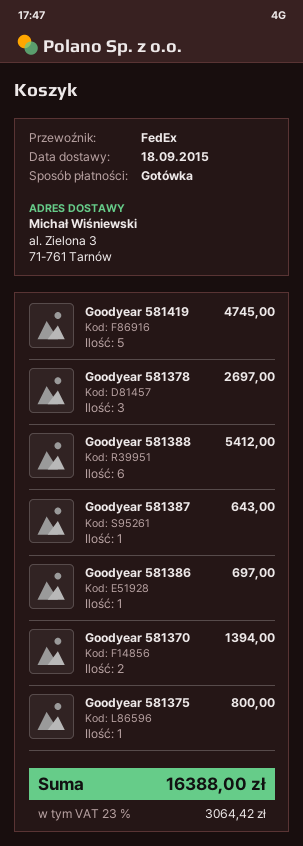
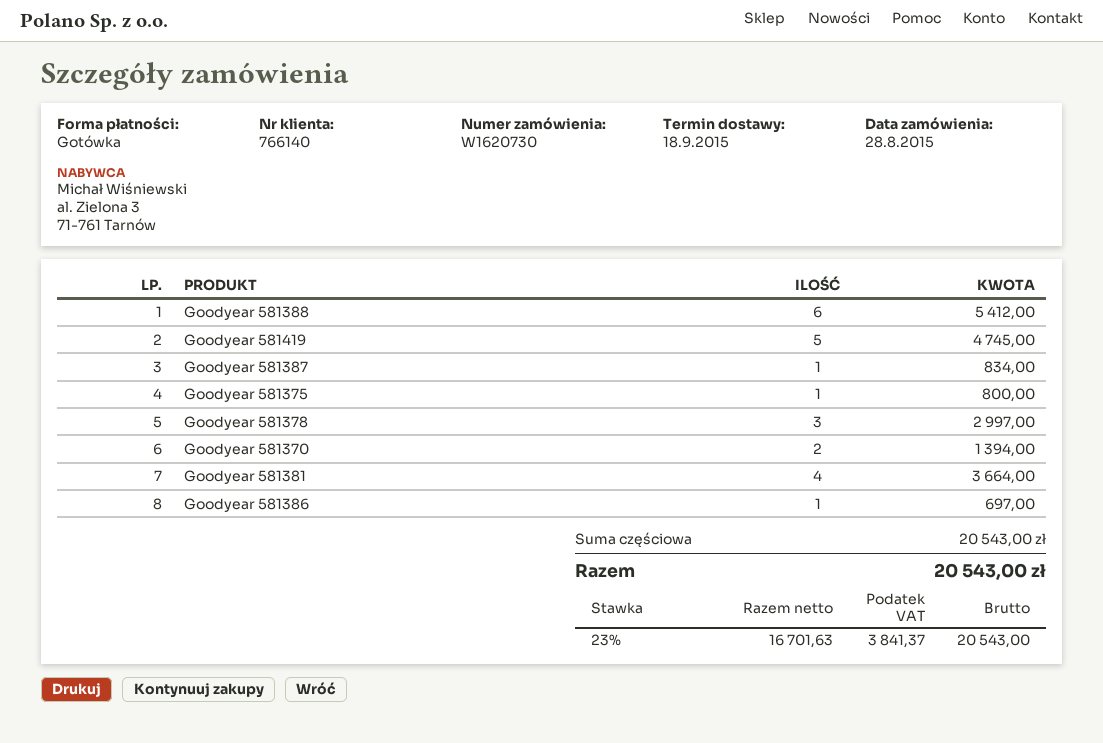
Goodyear 581378: 3 for 2697.00 -> 3 for 2997.00
Goodyear 581387: 1 for 643.00 -> 1 for 834.00
Goodyear 581381: none -> 4 for 3664.00
tax: 23% = 3064.42 -> 23% = 3841.37
total: 16388.00 -> 20543.00

